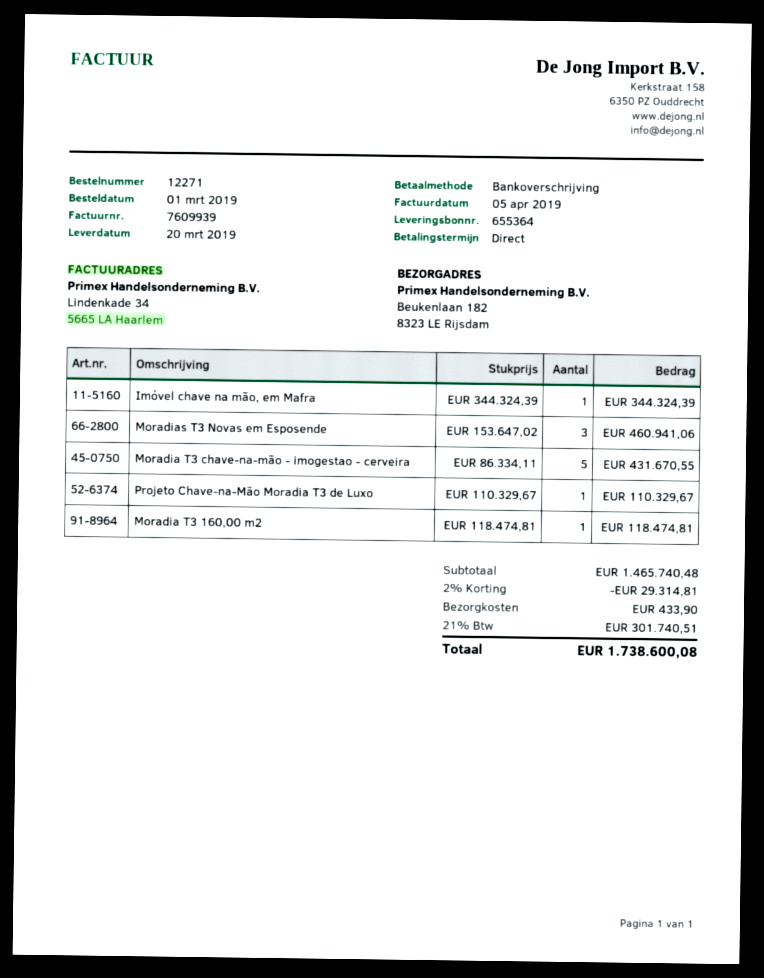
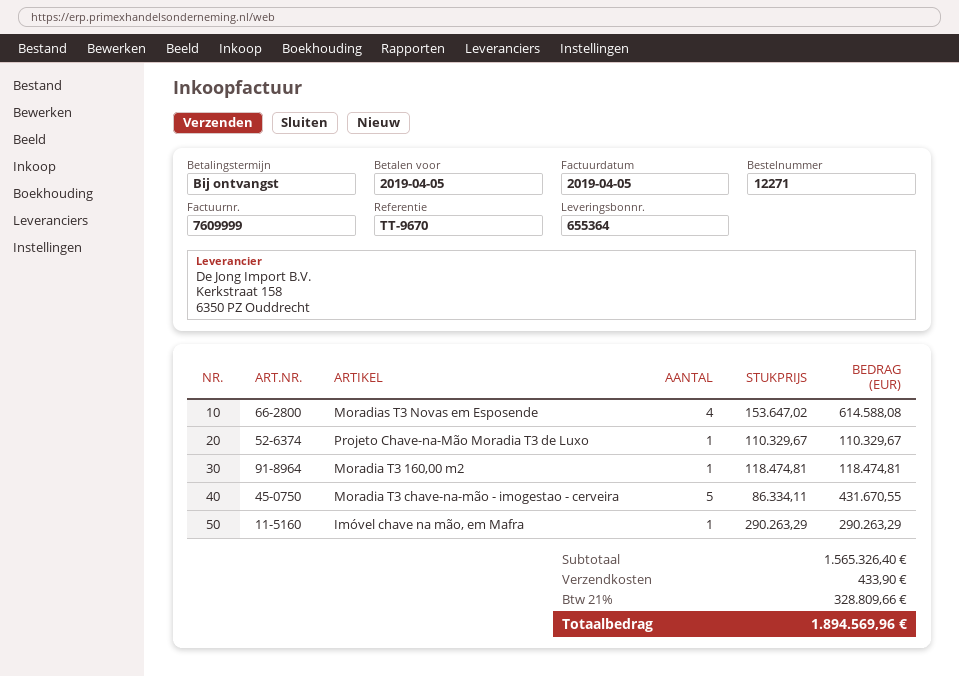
invoice number: 7609939 -> 7609999
Imóvel chave na mão, em Mafra: 1 x 344324.39 = 344324.39 -> 1 x 290263.29 = 290263.29
Moradias T3 Novas em Esposende: 3 x 153647.02 = 460941.06 -> 4 x 153647.02 = 614588.08
subtotal: 1465740.48 -> 1565326.40
discount: 2% = 29314.81 -> none
tax: 21% = 301740.51 -> 21% = 328809.66
total: 1738600.08 -> 1894569.96

